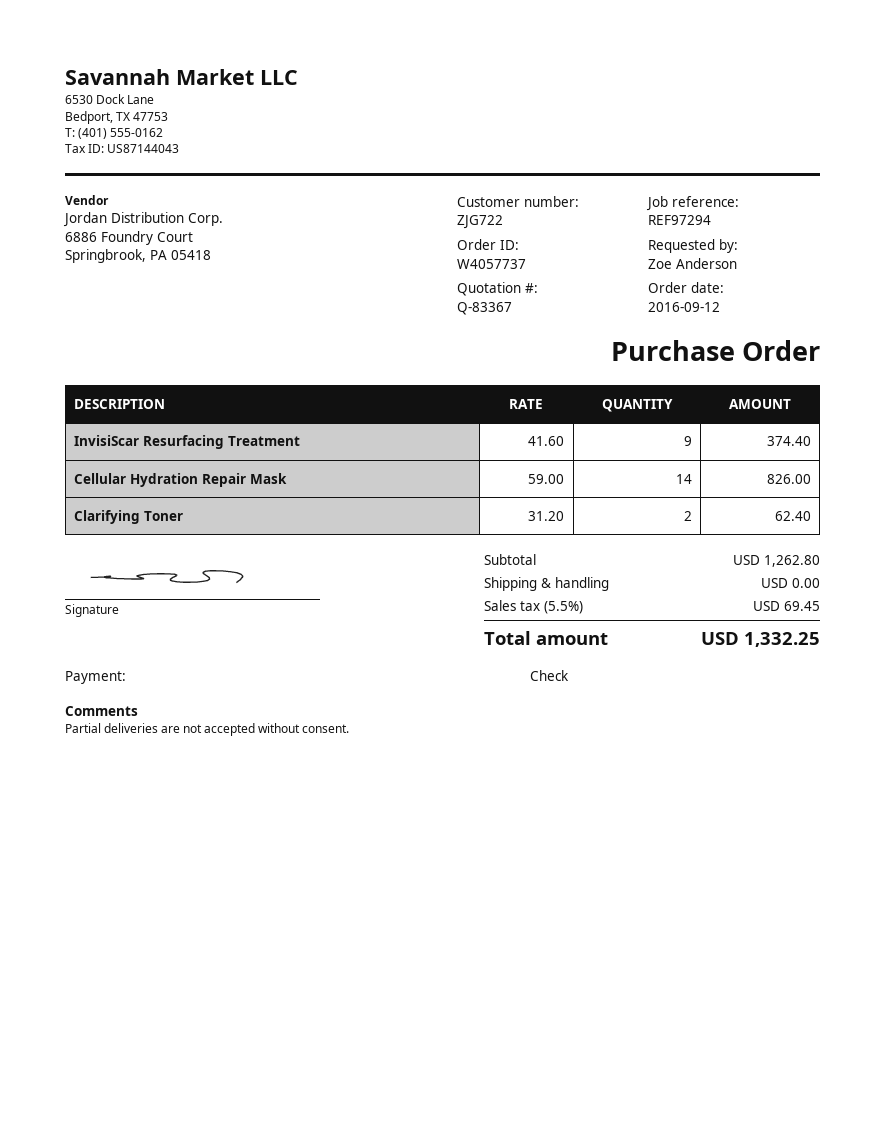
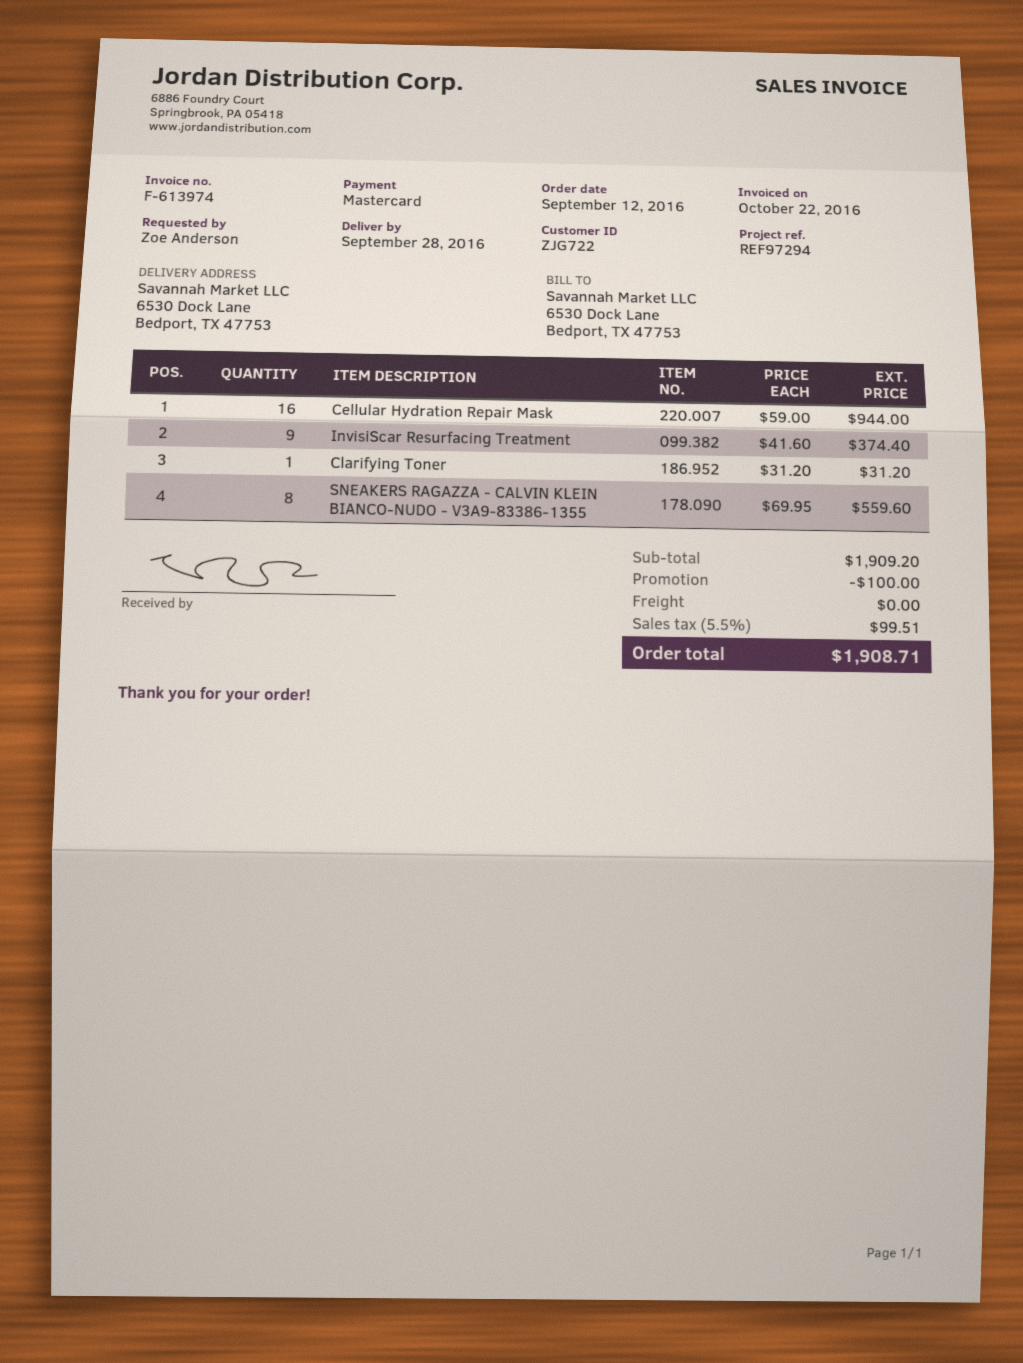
payment method: cheque -> Mastercard
Cellular Hydration Repair Mask: 14 x 59.00 = 826.00 -> 16 x 59.00 = 944.00
Clarifying Toner: 2 x 31.20 = 62.40 -> 1 x 31.20 = 31.20
SNEAKERS RAGAZZA - CALVIN KLEIN BIANCO-NUDO - V3A9-83386-1355: none -> 8 x 69.95 = 559.60
subtotal: 1262.80 -> 1909.20
discount: none -> 100.00
tax: 5.5% = 69.45 -> 5.5% = 99.51
total: 1332.25 -> 1908.71

